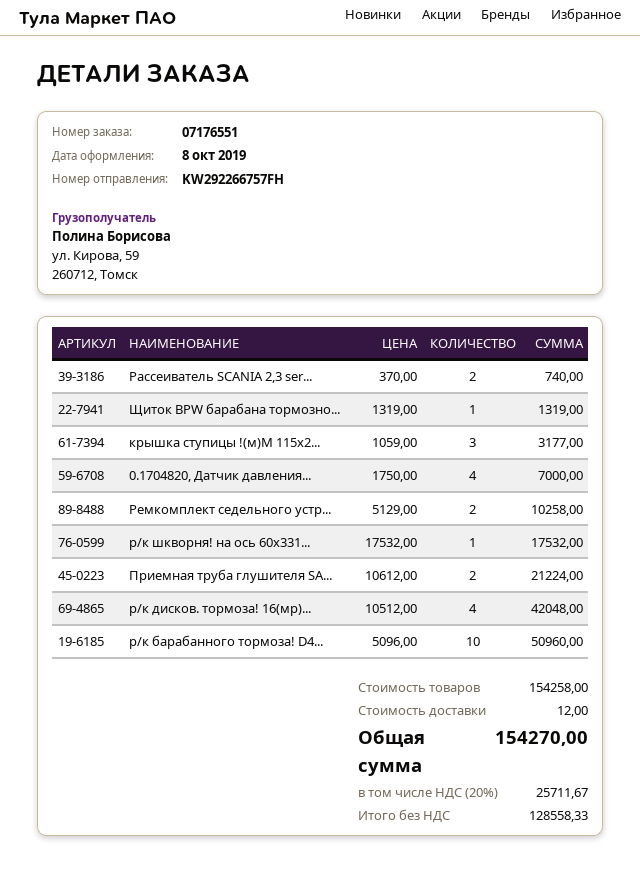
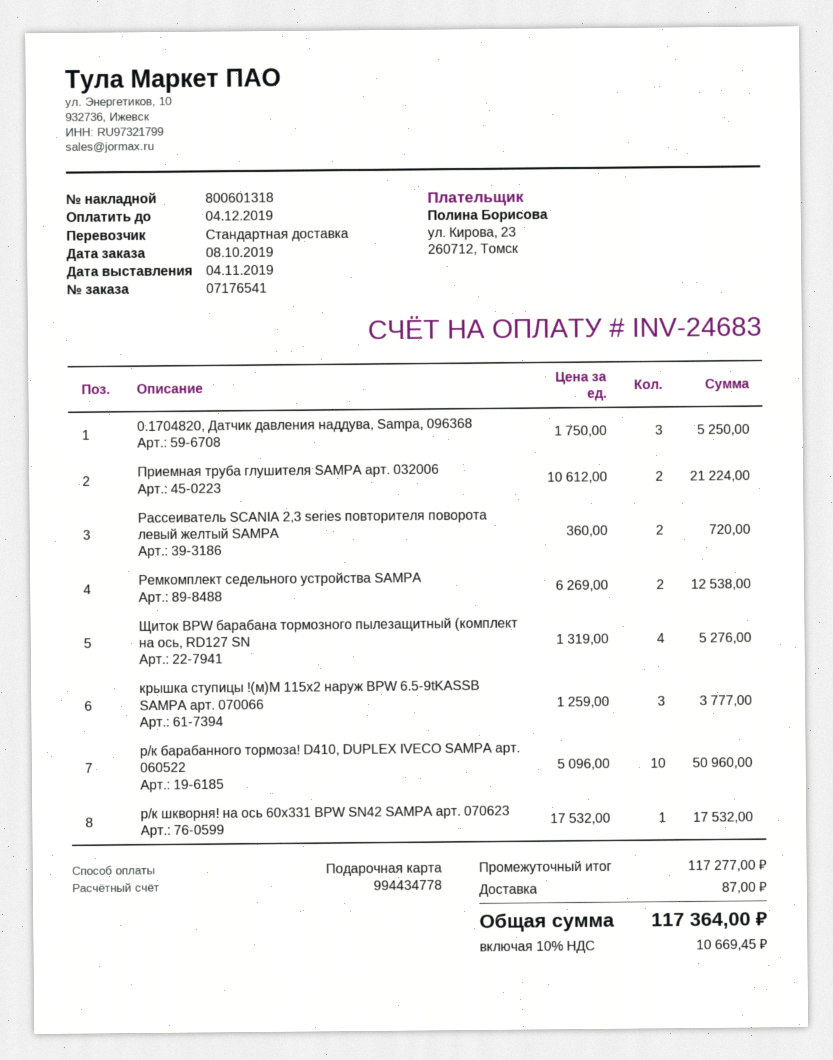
order number: 07176551 -> 07176541
Рассеиватель SCANIA 2,3 ser...: 2 x 370.00 = 740.00 -> 2 x 360.00 = 720.00
Щиток BPW барабана тормозно...: 1 x 1319.00 = 1319.00 -> 4 x 1319.00 = 5276.00
крышка ступицы !(м)M 115x2...: 3 x 1059.00 = 3177.00 -> 3 x 1259.00 = 3777.00
0.1704820, Датчик давления...: 4 x 1750.00 = 7000.00 -> 3 x 1750.00 = 5250.00
Ремкомплект седельного устр...: 2 x 5129.00 = 10258.00 -> 2 x 6269.00 = 12538.00
р/к диcков. тормоза! 16(мр)...: 4 x 10512.00 = 42048.00 -> none
subtotal: 154258.00 -> 117277.00
shipping: 12.00 -> 87.00
tax: 20% = 25711.67 -> 10% = 10669.45
total: 154270.00 -> 117364.00

